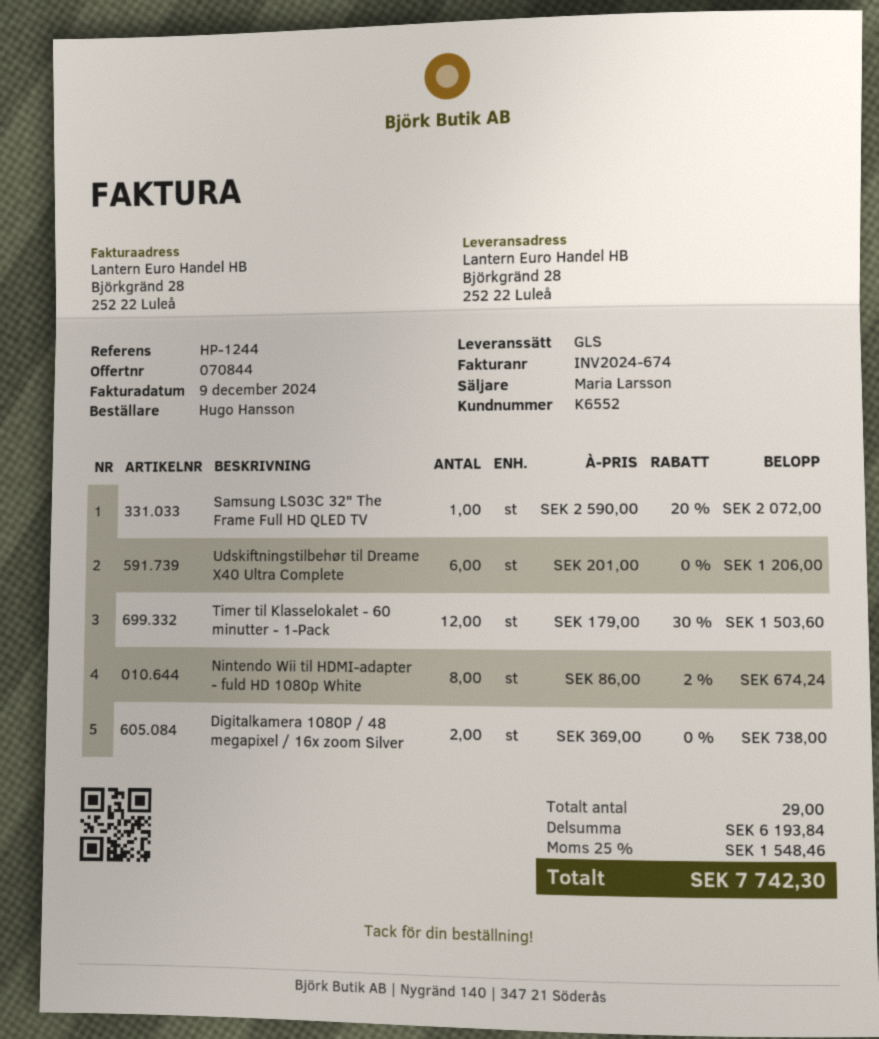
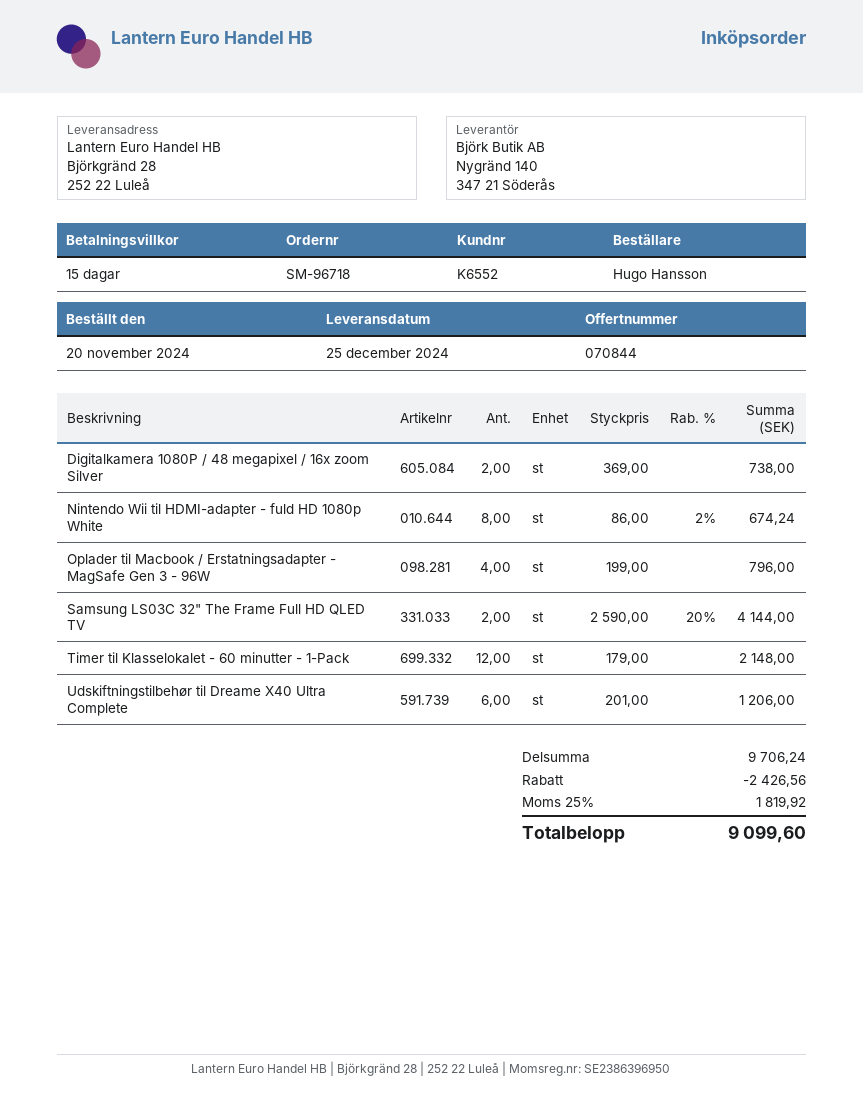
Samsung LS03C 32" The Frame Full HD QLED TV: 1 x 2590.00 - 20% = 2072.00 -> 2 x 2590.00 - 20% = 4144.00
Timer til Klasselokalet - 60 minutter - 1-Pack: 12 x 179.00 - 30% = 1503.60 -> 12 x 179.00 = 2148.00
Oplader til Macbook / Erstatningsadapter - MagSafe Gen 3 - 96W: none -> 4 x 199.00 = 796.00
subtotal: 6193.84 -> 9706.24
discount: none -> 2426.56
tax: 25% = 1548.46 -> 25% = 1819.92
total: 7742.30 -> 9099.60

